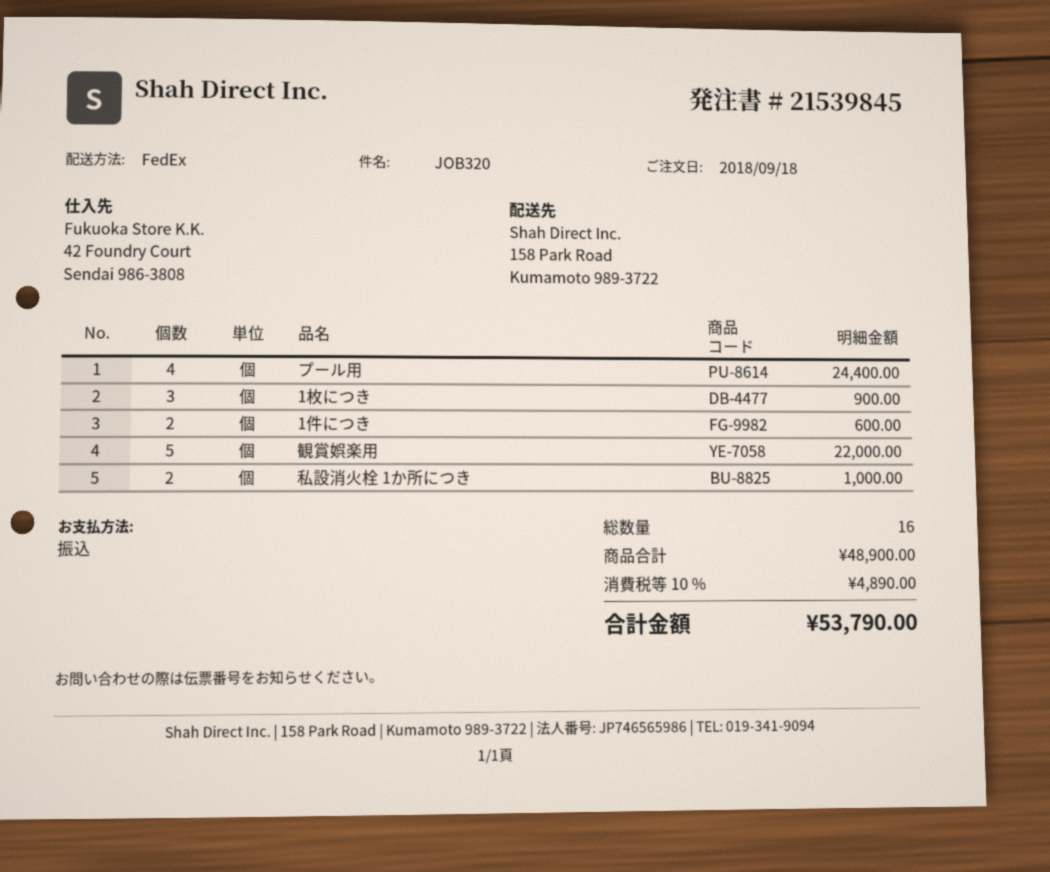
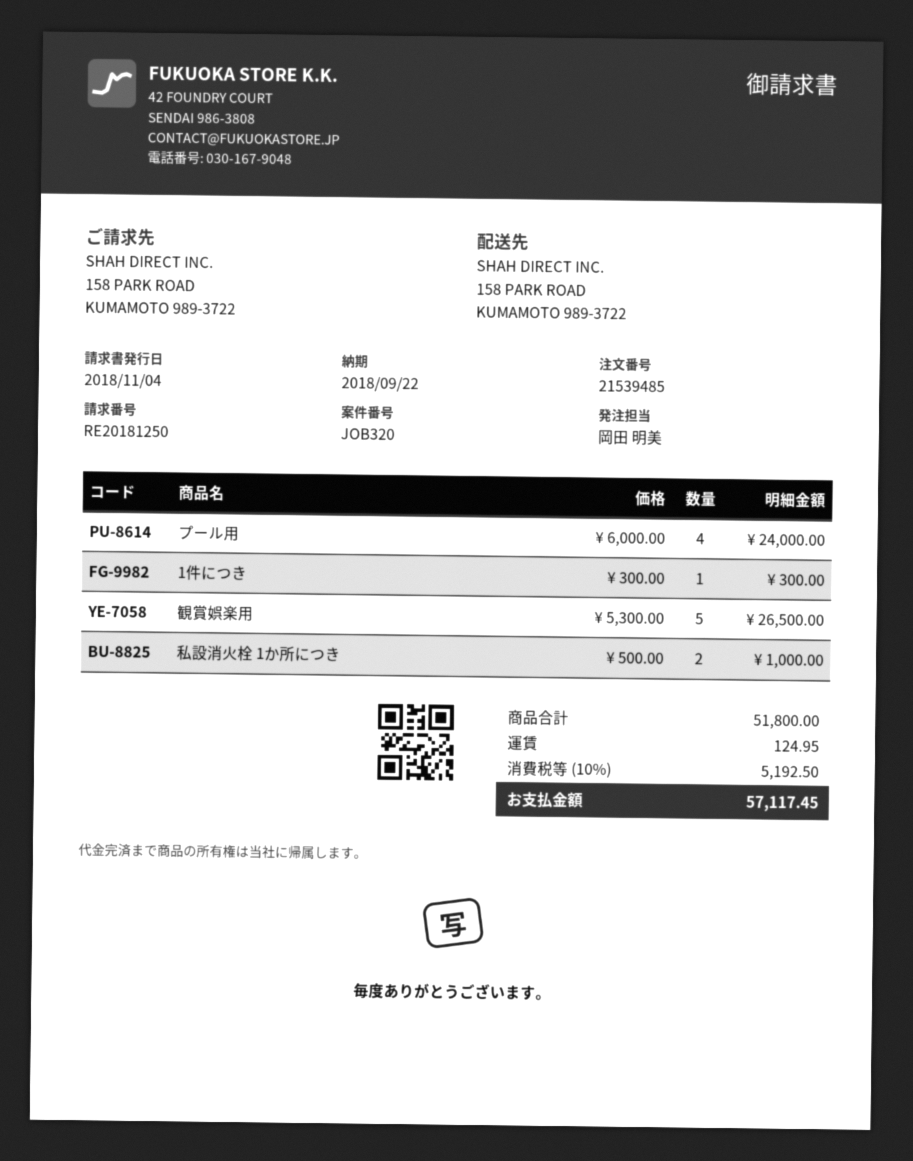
order number: 21539845 -> 21539485
プール用: 4 for 24400.00 -> 4 for 24000.00
1枚につき: 3 for 900.00 -> none
1件につき: 2 for 600.00 -> 1 for 300.00
観賞娯楽用: 5 for 22000.00 -> 5 for 26500.00
subtotal: 48900.00 -> 51800.00
shipping: none -> 124.95
tax: 10% = 4890.00 -> 10% = 5192.50
total: 53790.00 -> 57117.45

